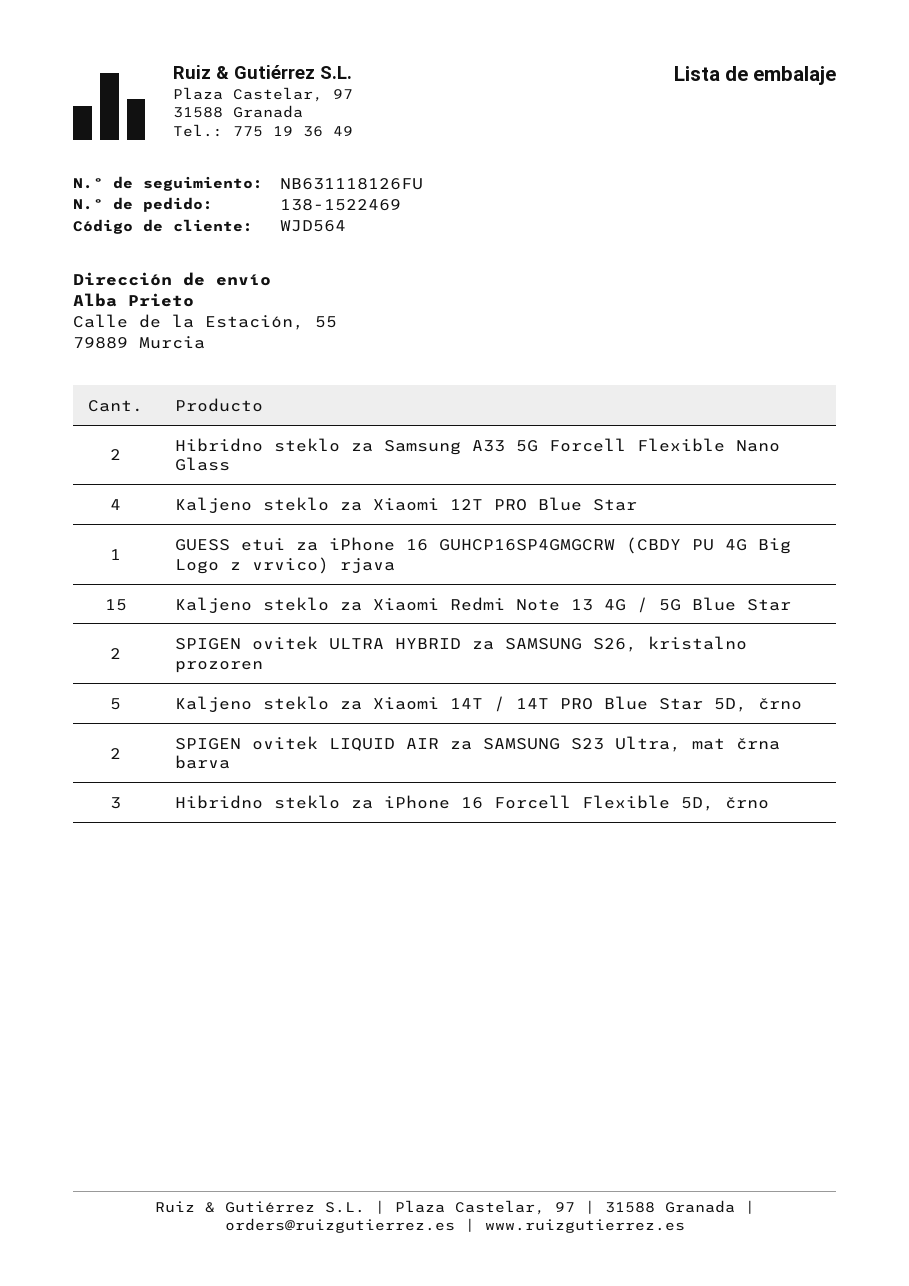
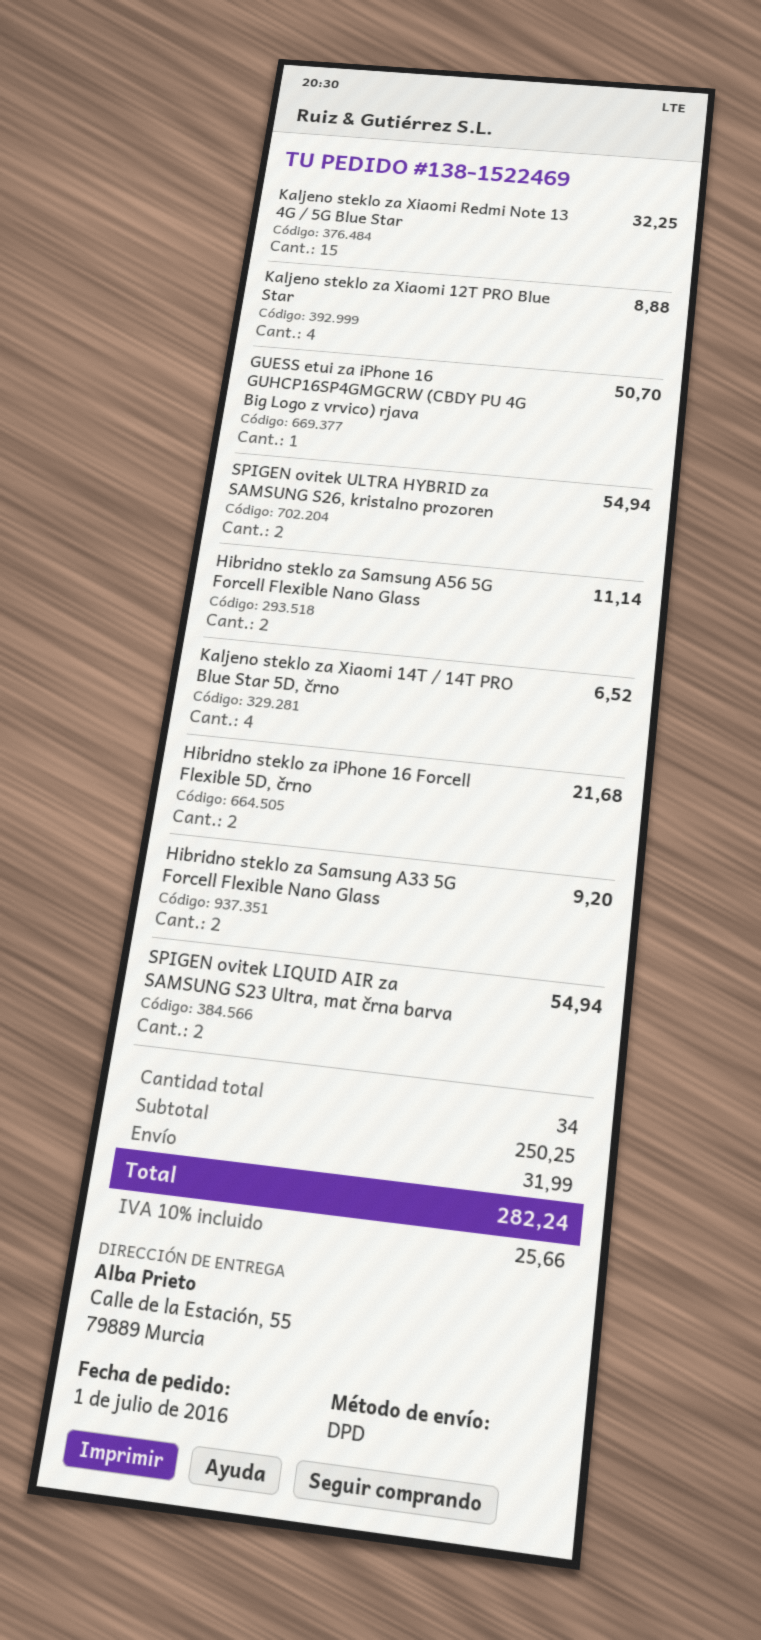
Kaljeno steklo za Xiaomi 14T / 14T PRO Blue Star 5D, črno: 5 -> 4
Hibridno steklo za iPhone 16 Forcell Flexible 5D, črno: 3 -> 2
Hibridno steklo za Samsung A56 5G Forcell Flexible Nano Glass: none -> 2

